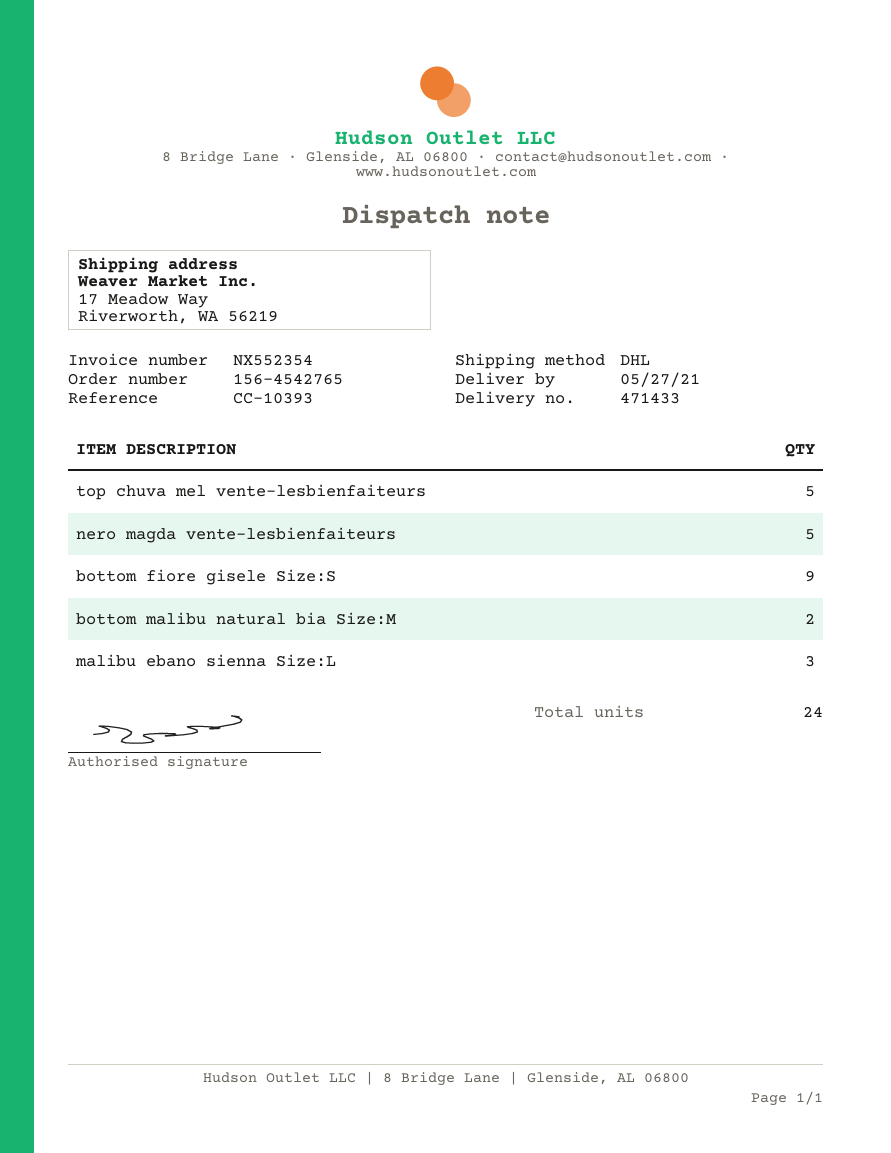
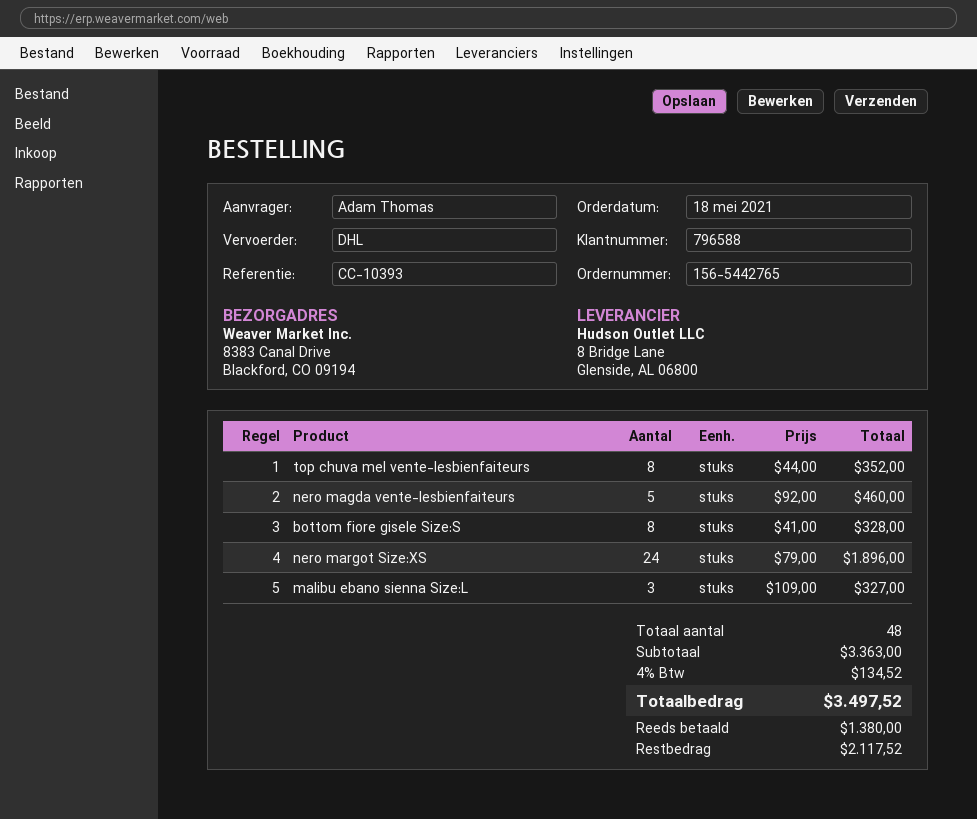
order number: 156-4542765 -> 156-5442765
ship to: 17 Meadow Way, Riverworth, WA 56219 -> 8383 Canal Drive, Blackford, CO 09194
top chuva mel vente-lesbienfaiteurs: 5 -> 8
bottom fiore gisele Size:S: 9 -> 8
bottom malibu natural bia Size:M: 2 -> none
nero margot Size:XS: none -> 24
total quantity: 24 -> 48

